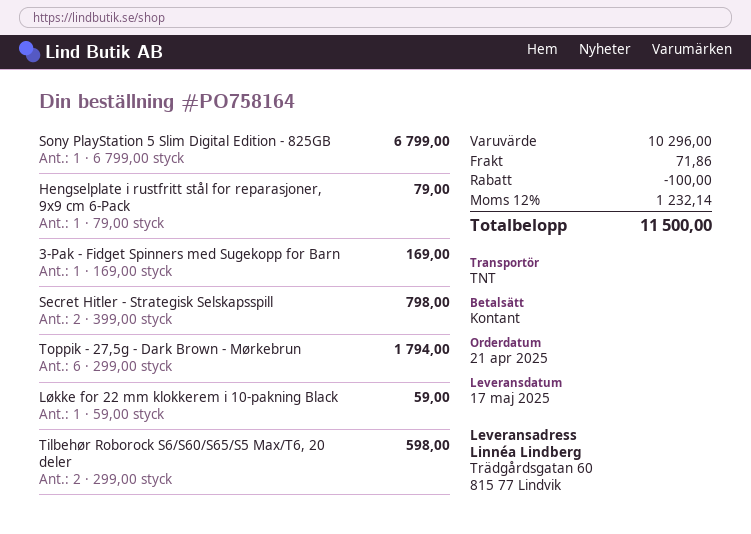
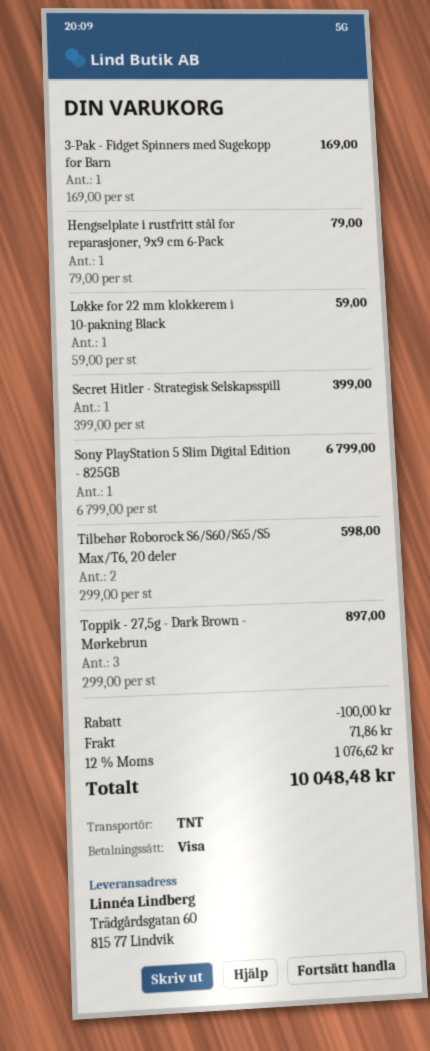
payment method: cash -> Visa
Secret Hitler - Strategisk Selskapsspill: 2 x 399.00 = 798.00 -> 1 x 399.00 = 399.00
Toppik - 27,5g - Dark Brown - Mørkebrun: 6 x 299.00 = 1794.00 -> 3 x 299.00 = 897.00
tax: 12% = 1232.14 -> 12% = 1076.62
total: 11500.00 -> 10048.48

